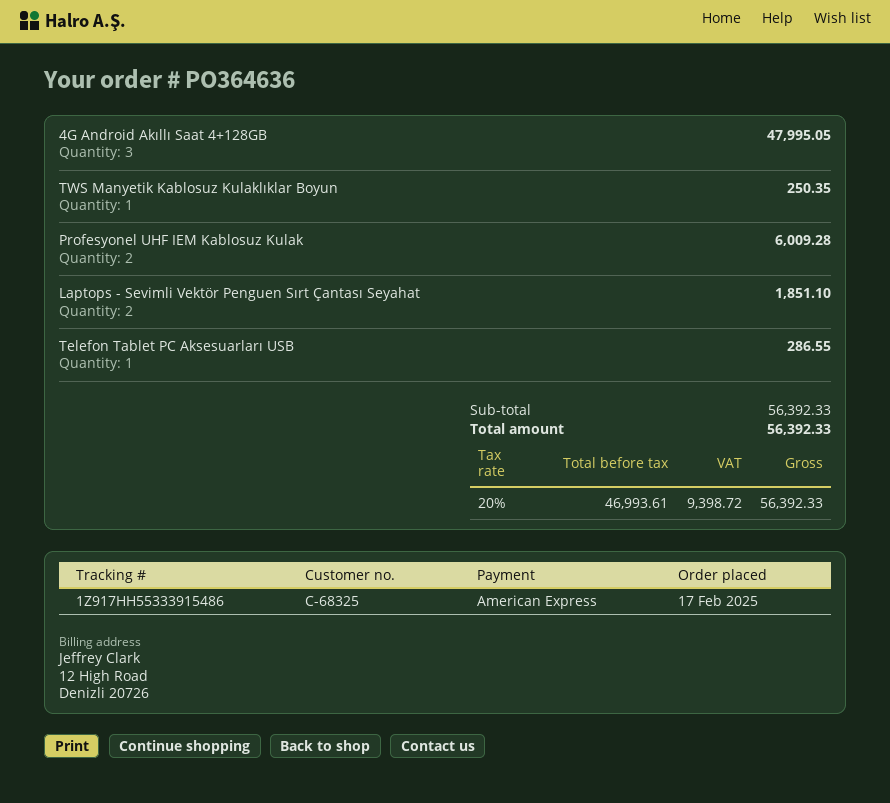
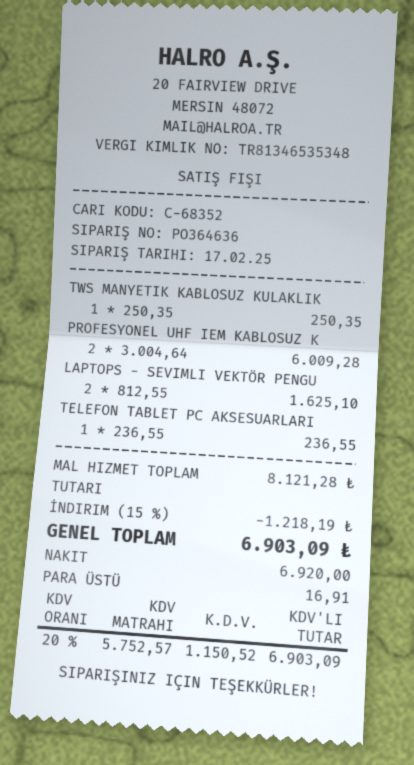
customer number: C-68325 -> C-68352
payment method: American Express -> cash
4G Android Akıllı Saat 4+128GB: 3 for 47995.05 -> none
Laptops - Sevimli Vektör Penguen Sırt Çantası Seyahat: 2 for 1851.10 -> 2 for 1625.10
Telefon Tablet PC Aksesuarları USB: 1 for 286.55 -> 1 for 236.55
subtotal: 56392.33 -> 8121.28
discount: none -> 15% = 1218.19
net: 46993.61 -> 5752.57
tax: 20% = 9398.72 -> 20% = 1150.52
total: 56392.33 -> 6903.09

